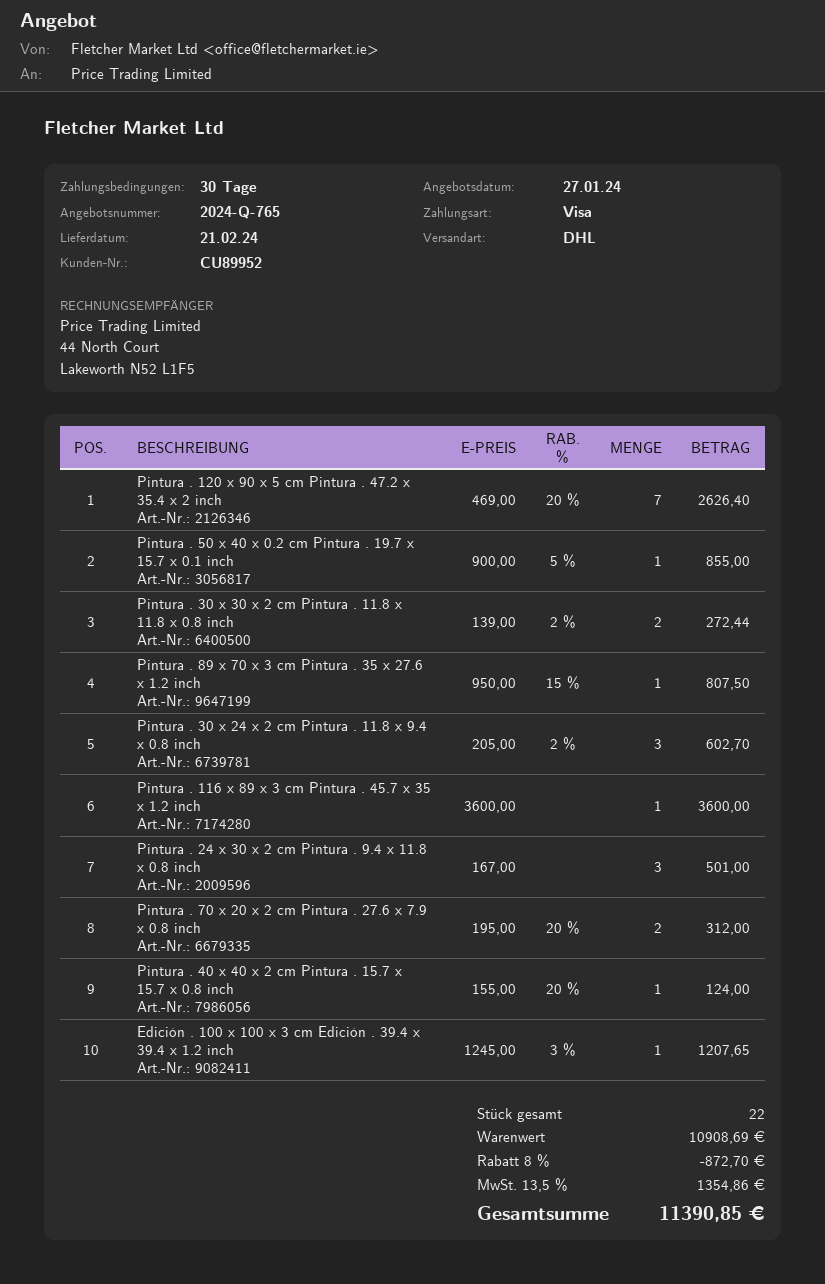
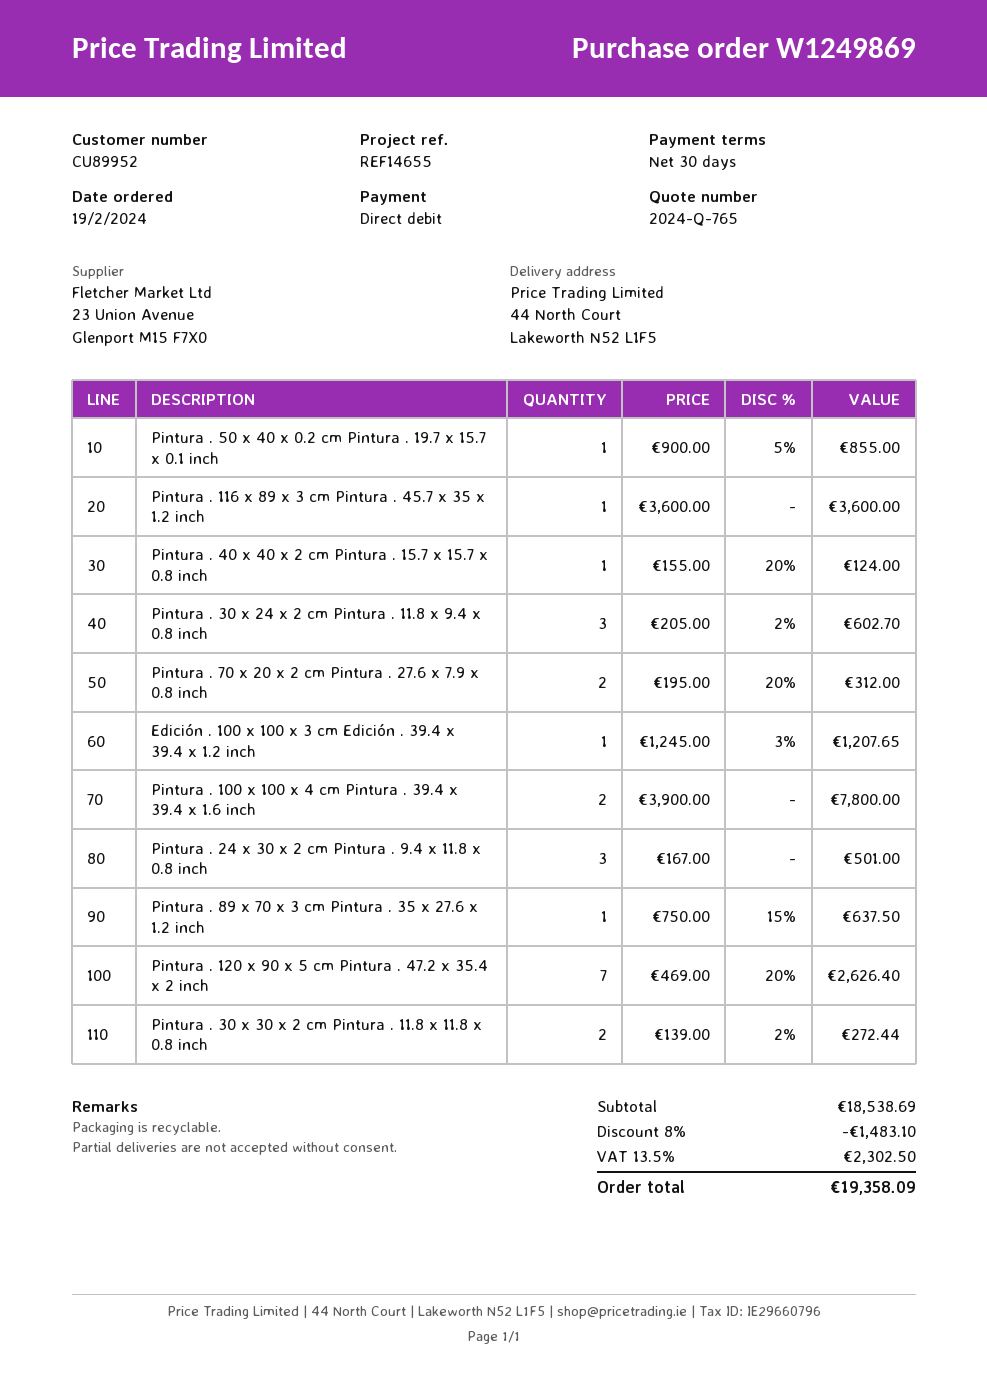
payment method: Visa -> direct debit
Pintura . 89 x 70 x 3 cm Pintura . 35 x 27.6 x 1.2 inch: 1 x 950.00 - 15% = 807.50 -> 1 x 750.00 - 15% = 637.50
Pintura . 100 x 100 x 4 cm Pintura . 39.4 x 39.4 x 1.6 inch: none -> 2 x 3900.00 = 7800.00
subtotal: 10908.69 -> 18538.69
discount: 8% = 872.70 -> 8% = 1483.10
tax: 13.5% = 1354.86 -> 13.5% = 2302.50
total: 11390.85 -> 19358.09

